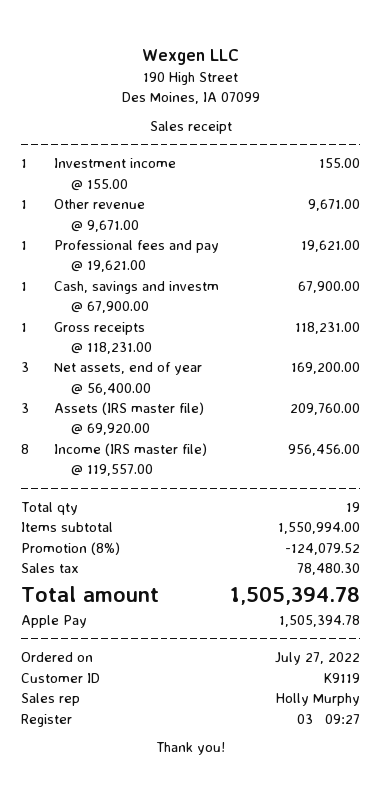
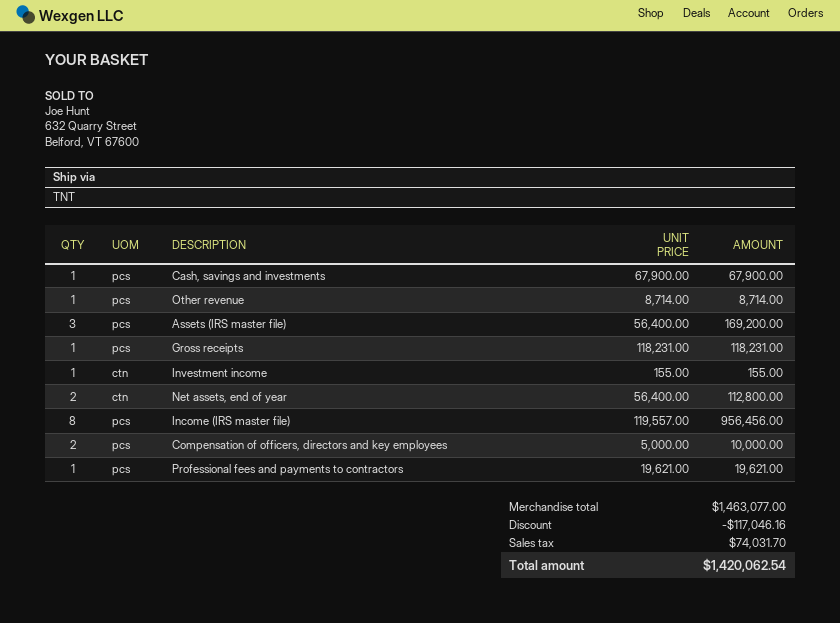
Other revenue: 1 x 9671.00 = 9671.00 -> 1 x 8714.00 = 8714.00
Net assets, end of year: 3 x 56400.00 = 169200.00 -> 2 x 56400.00 = 112800.00
Assets (IRS master file): 3 x 69920.00 = 209760.00 -> 3 x 56400.00 = 169200.00
Compensation of officers, directors and key employees: none -> 2 x 5000.00 = 10000.00
subtotal: 1550994.00 -> 1463077.00
discount: 124079.52 -> 117046.16
tax: 78480.30 -> 74031.70
total: 1505394.78 -> 1420062.54

